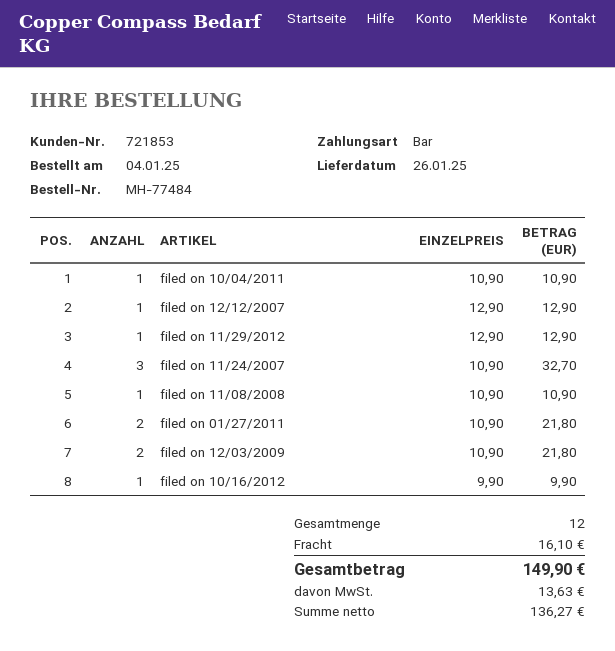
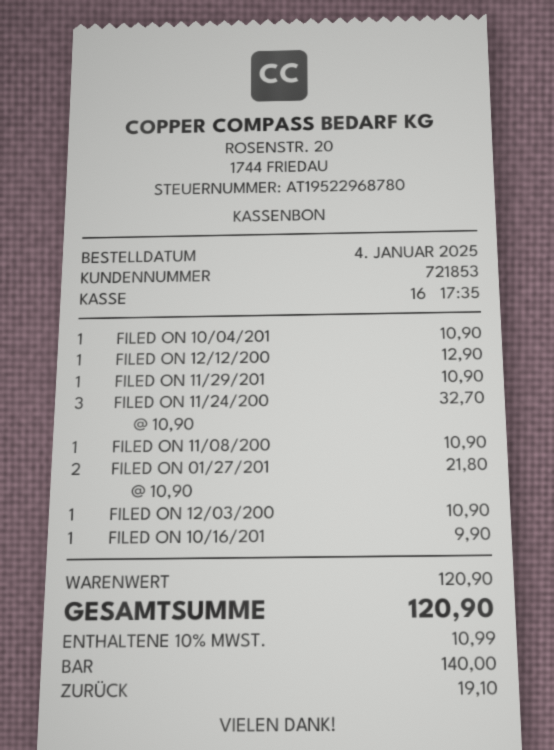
filed on 11/29/2012: 1 x 12.90 = 12.90 -> 1 x 10.90 = 10.90
filed on 12/03/2009: 2 x 10.90 = 21.80 -> 1 x 10.90 = 10.90
shipping: 16.10 -> none
tax: 13.63 -> 10.99
total: 149.90 -> 120.90

